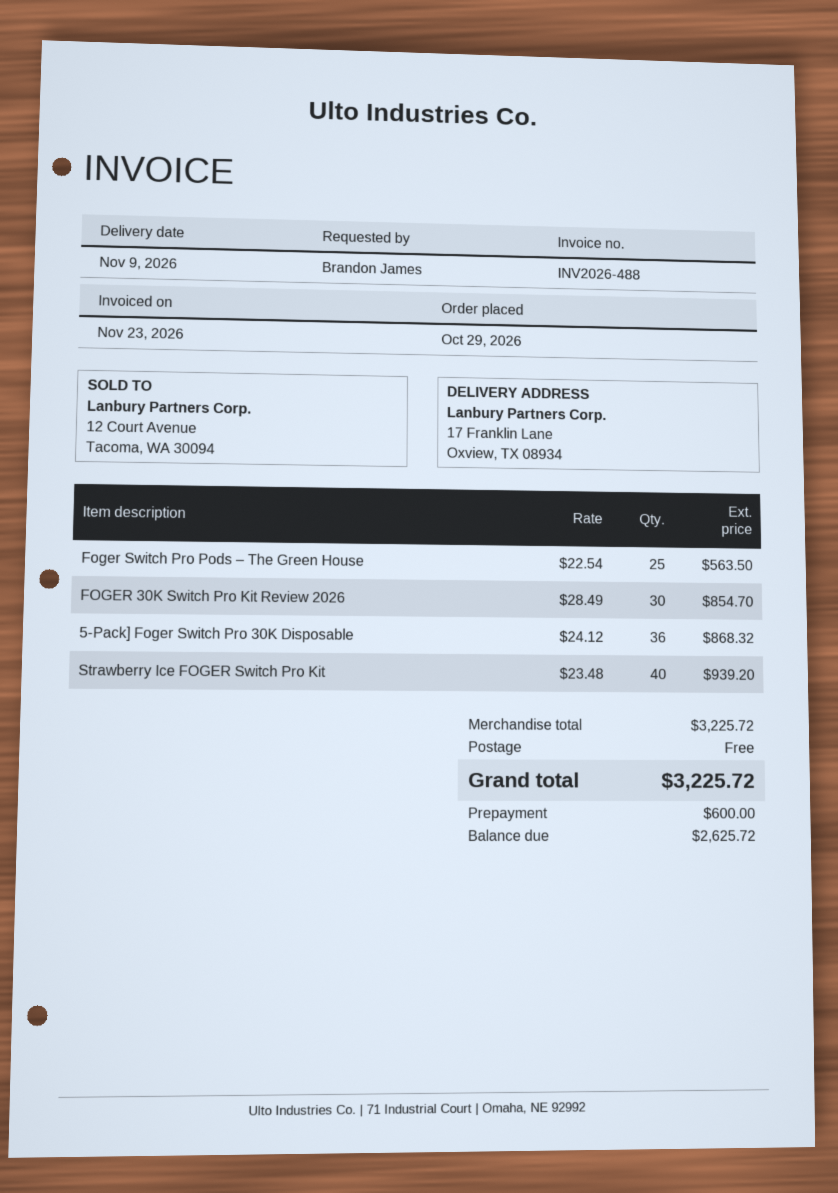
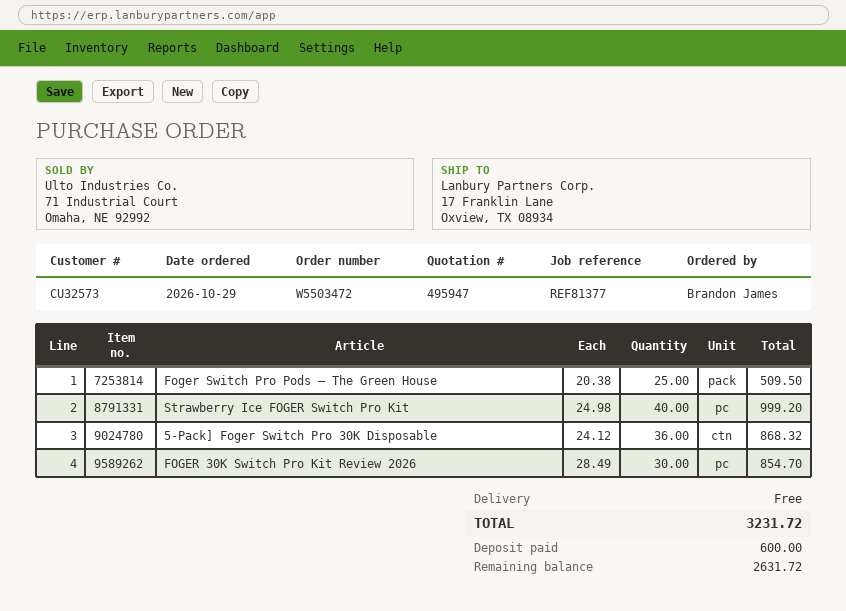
Foger Switch Pro Pods – The Green House: 25 x 22.54 = 563.50 -> 25 x 20.38 = 509.50
Strawberry Ice FOGER Switch Pro Kit: 40 x 23.48 = 939.20 -> 40 x 24.98 = 999.20
total: 3225.72 -> 3231.72
balance: 2625.72 -> 2631.72

